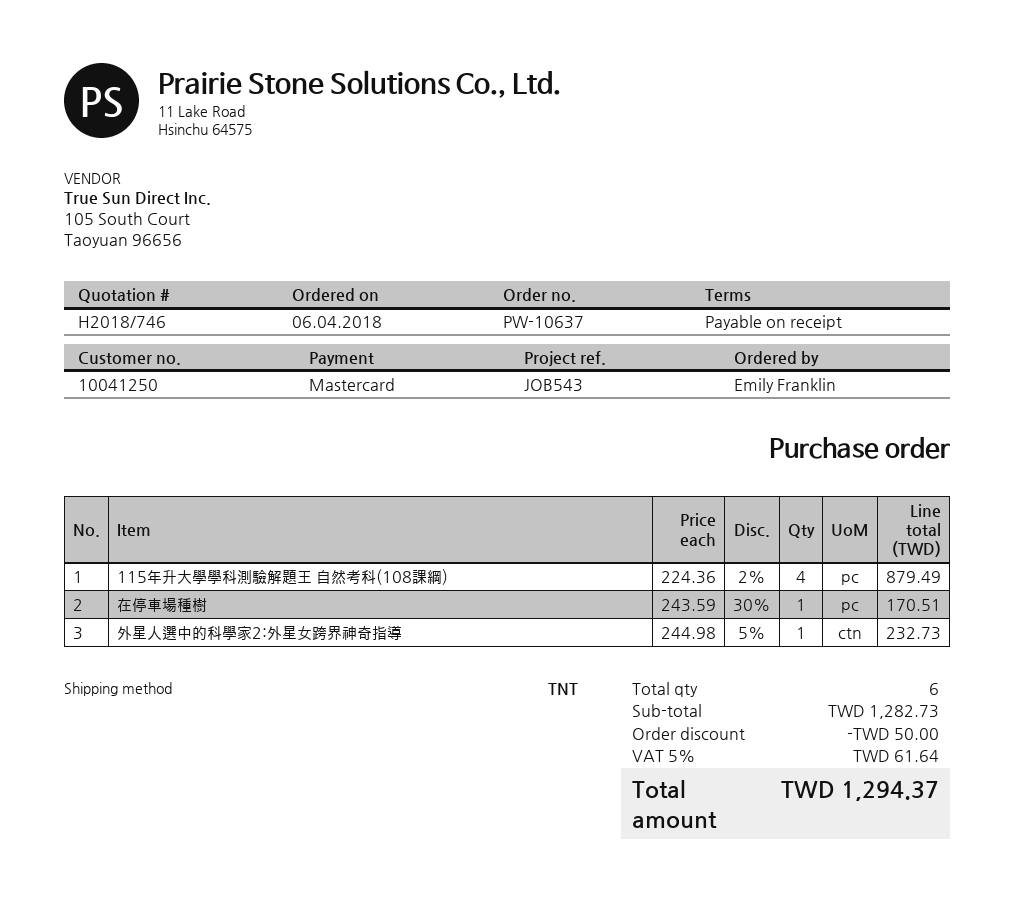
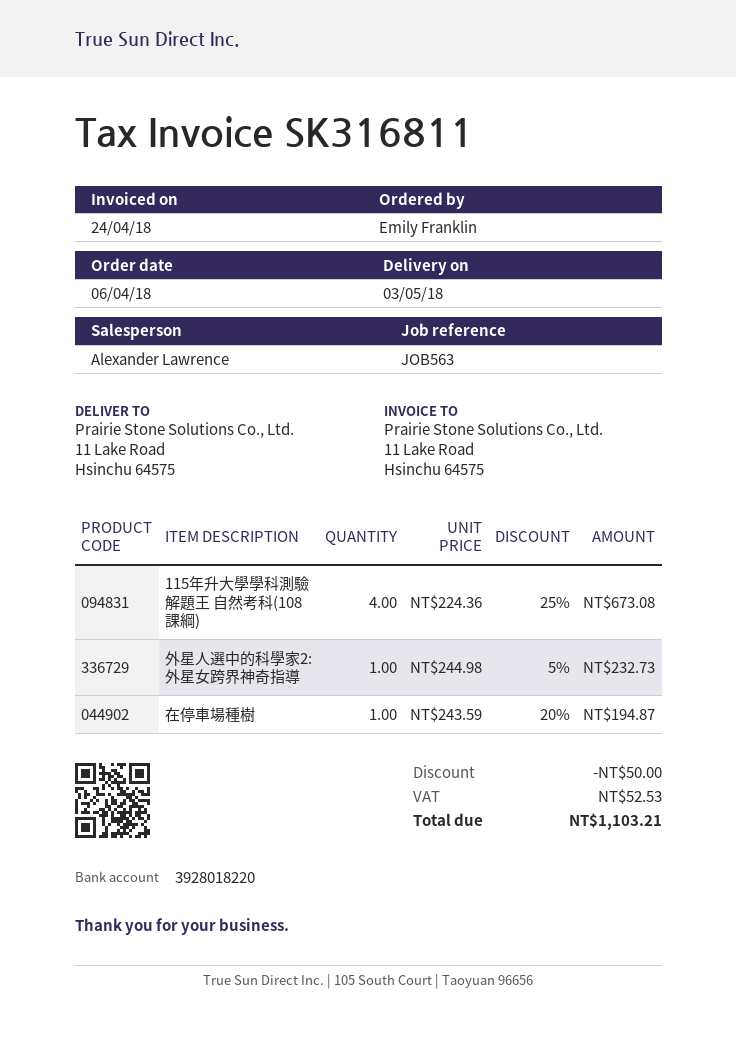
reference: JOB543 -> JOB563
115年升大學學科測驗解題王 自然考科(108課綱): 4 x 224.36 - 2% = 879.49 -> 4 x 224.36 - 25% = 673.08
在停車場種樹: 1 x 243.59 - 30% = 170.51 -> 1 x 243.59 - 20% = 194.87
tax: 61.64 -> 52.53
total: 1294.37 -> 1103.21

